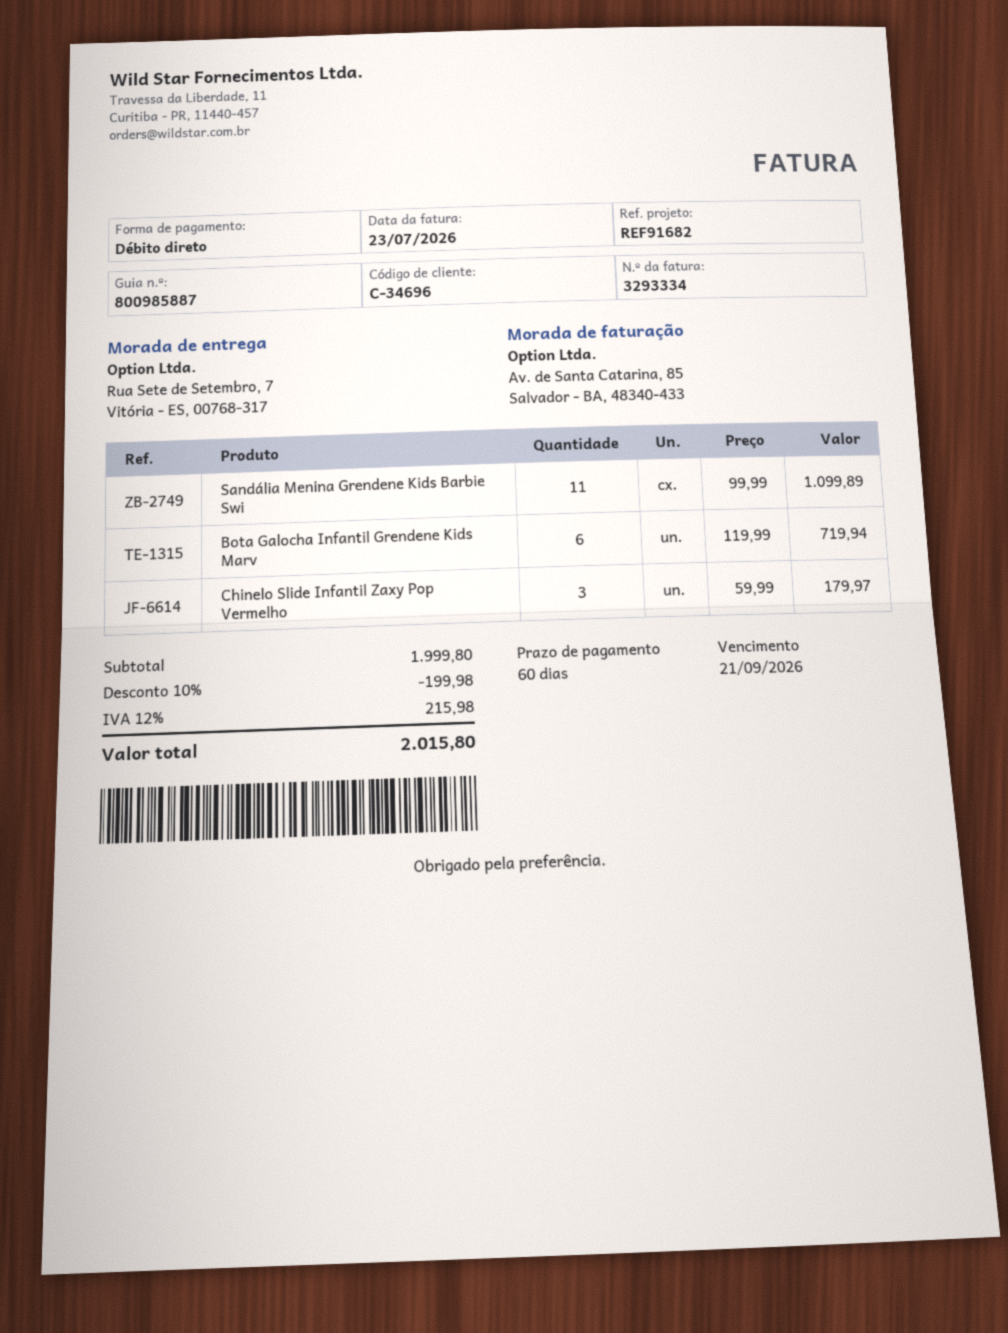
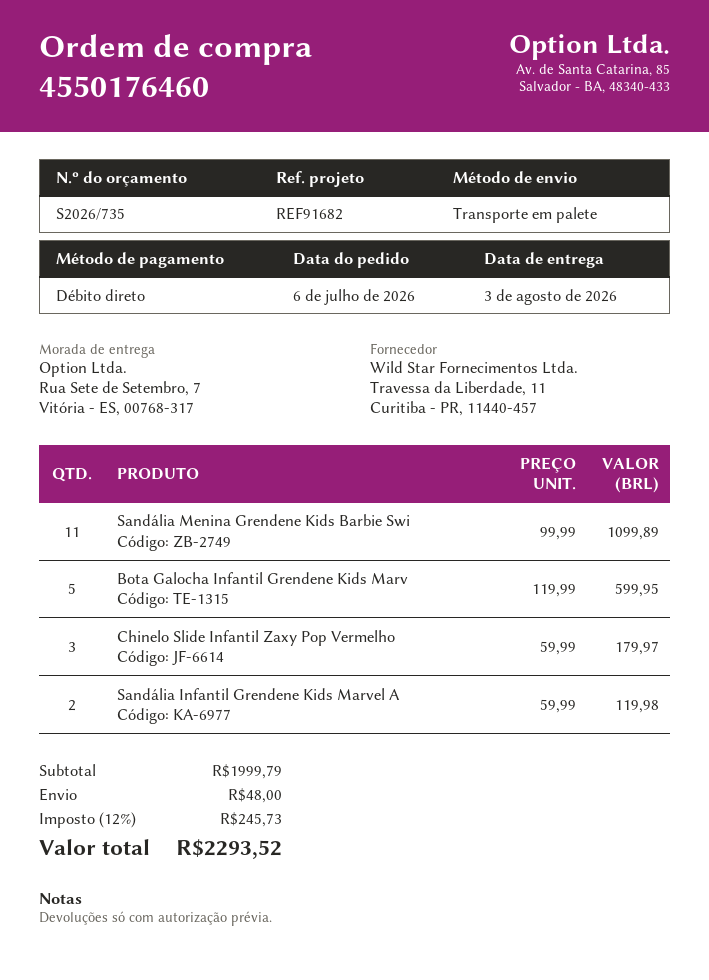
Bota Galocha Infantil Grendene Kids Marv: 6 x 119.99 = 719.94 -> 5 x 119.99 = 599.95
Sandália Infantil Grendene Kids Marvel A: none -> 2 x 59.99 = 119.98
subtotal: 1999.80 -> 1999.79
discount: 10% = 199.98 -> none
shipping: none -> 48.00
tax: 12% = 215.98 -> 12% = 245.73
total: 2015.80 -> 2293.52

